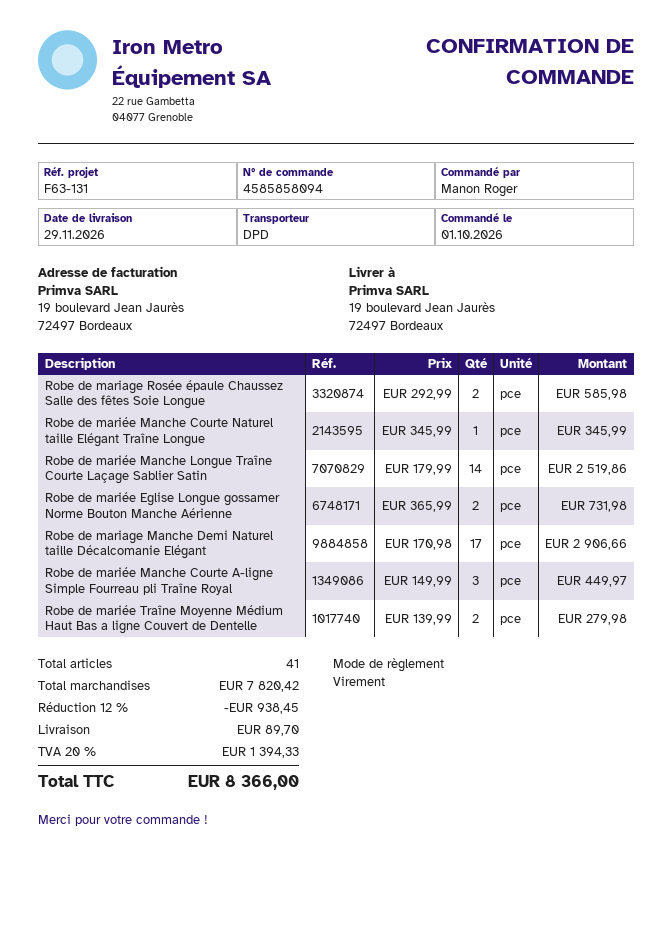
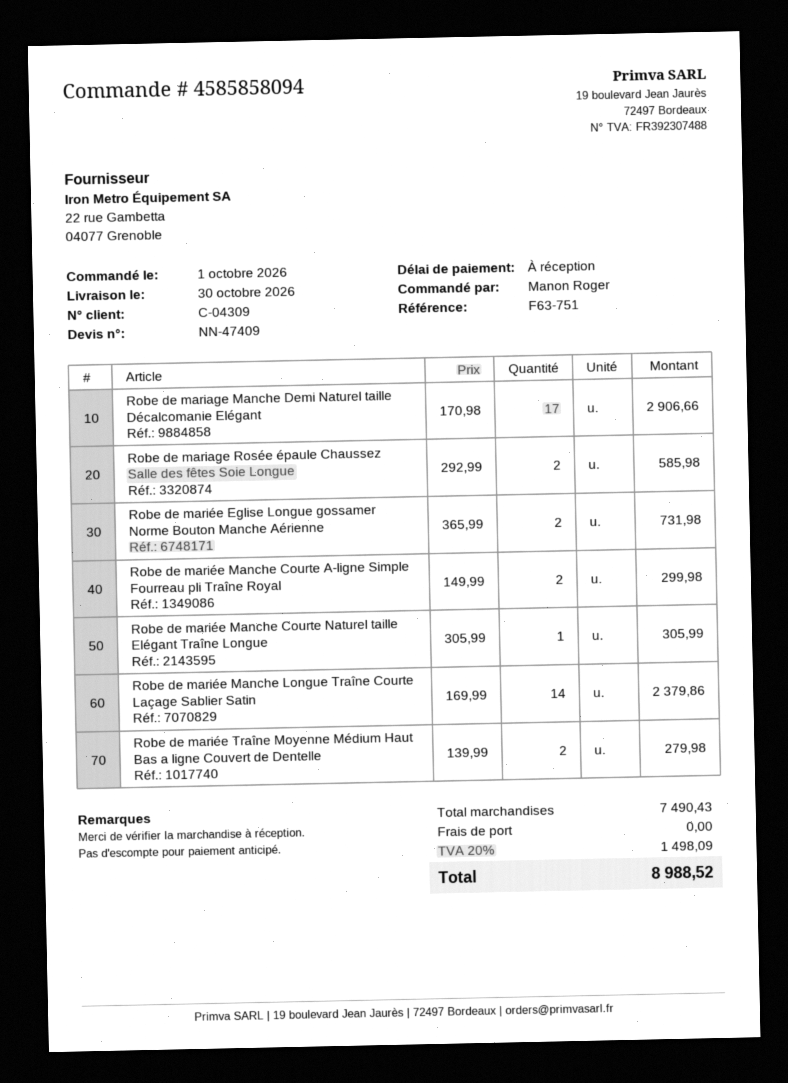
delivery date: 2026-11-29 -> 2026-10-30
reference: F63-131 -> F63-751
Robe de mariée Manche Courte Naturel taille Elégant Traîne Longue: 1 x 345.99 = 345.99 -> 1 x 305.99 = 305.99
Robe de mariée Manche Longue Traîne Courte Laçage Sablier Satin: 14 x 179.99 = 2519.86 -> 14 x 169.99 = 2379.86
Robe de mariée Manche Courte A-ligne Simple Fourreau pli Traîne Royal: 3 x 149.99 = 449.97 -> 2 x 149.99 = 299.98
subtotal: 7820.42 -> 7490.43
discount: 12% = 938.45 -> none
shipping: 89.70 -> 0.00
tax: 20% = 1394.33 -> 20% = 1498.09
total: 8366.00 -> 8988.52

